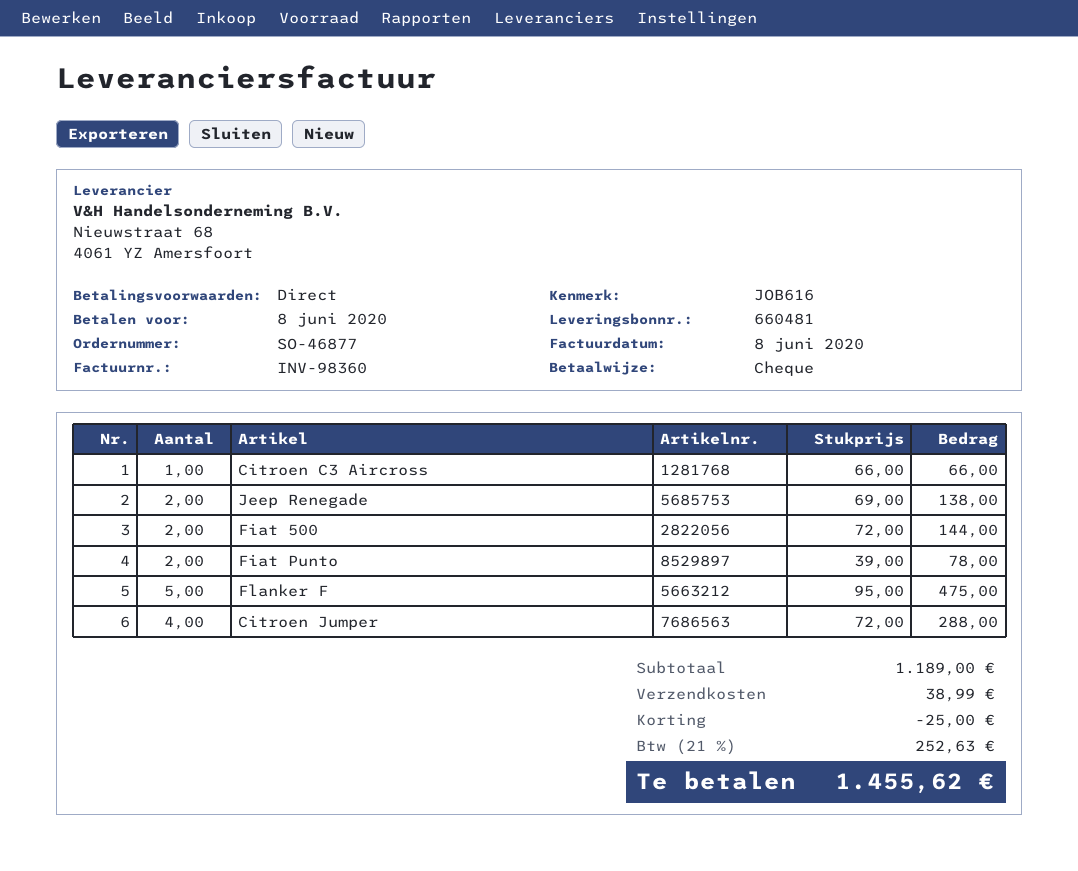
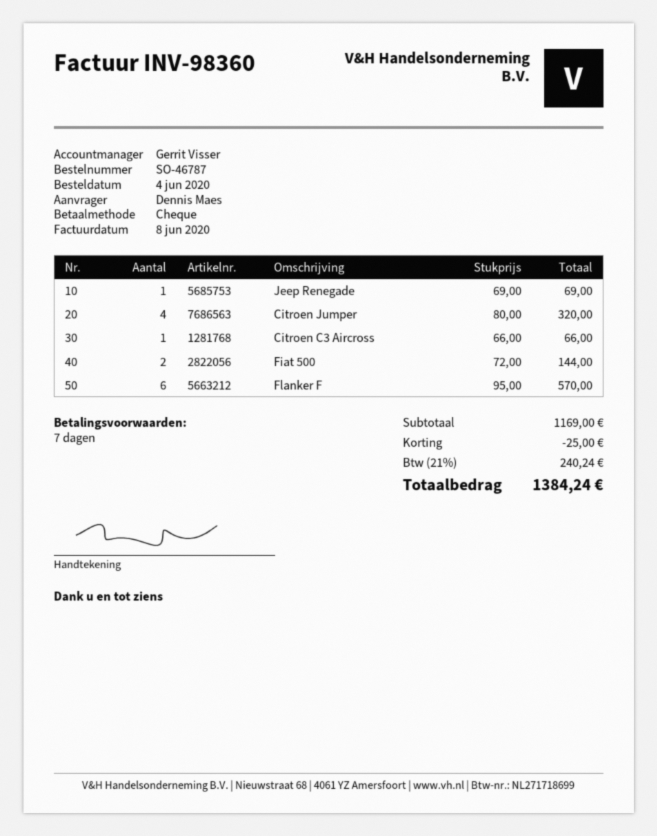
order number: SO-46877 -> SO-46787
payment terms: on receipt -> 7 days
Jeep Renegade: 2 x 69.00 = 138.00 -> 1 x 69.00 = 69.00
Fiat Punto: 2 x 39.00 = 78.00 -> none
Flanker F: 5 x 95.00 = 475.00 -> 6 x 95.00 = 570.00
Citroen Jumper: 4 x 72.00 = 288.00 -> 4 x 80.00 = 320.00
subtotal: 1189.00 -> 1169.00
shipping: 38.99 -> none
tax: 21% = 252.63 -> 21% = 240.24
total: 1455.62 -> 1384.24

